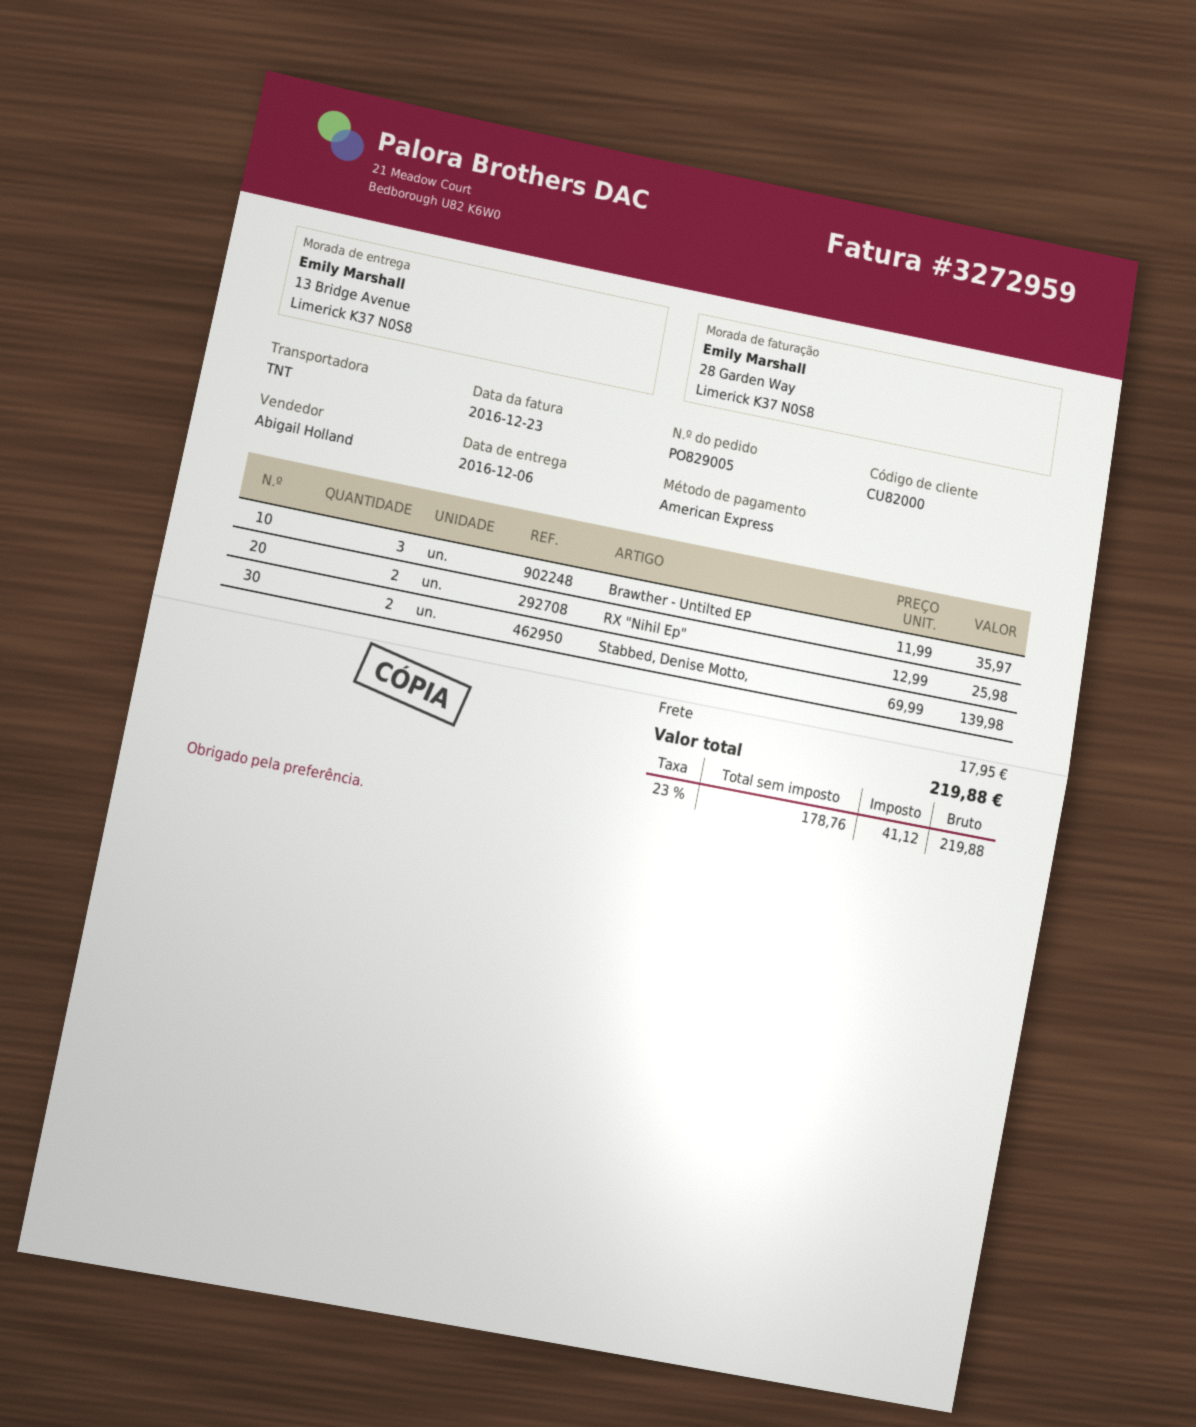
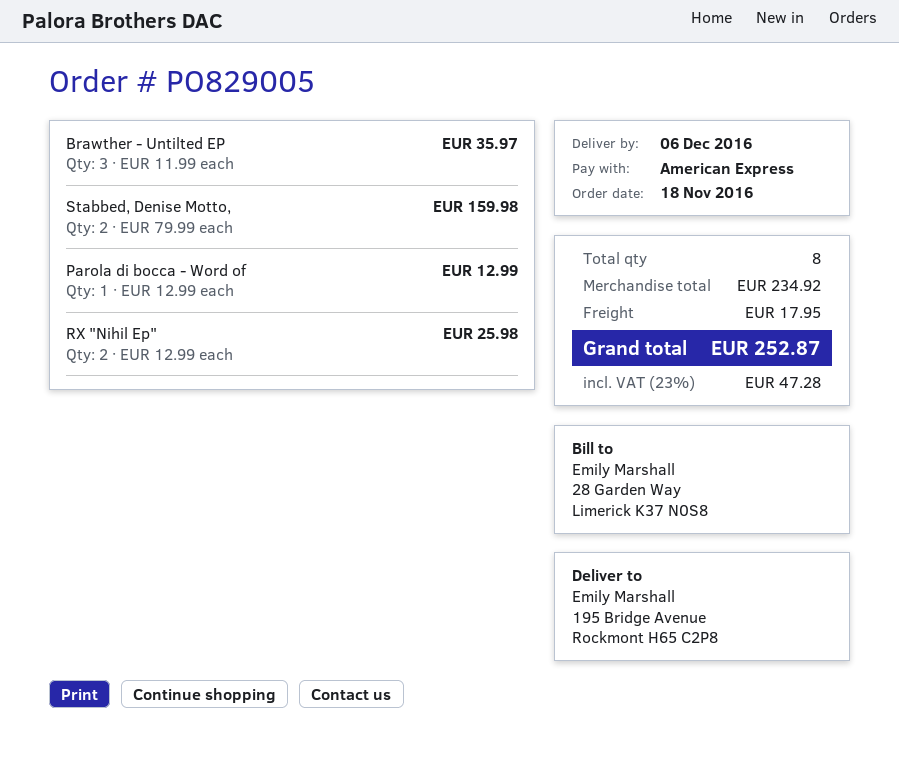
ship to: 13 Bridge Avenue, Limerick K37 N0S8 -> 195 Bridge Avenue, Rockmont H65 C2P8
Stabbed, Denise Motto,: 2 x 69.99 = 139.98 -> 2 x 79.99 = 159.98
Parola di bocca - Word of: none -> 1 x 12.99 = 12.99
tax: 23% = 41.12 -> 23% = 47.28
total: 219.88 -> 252.87

